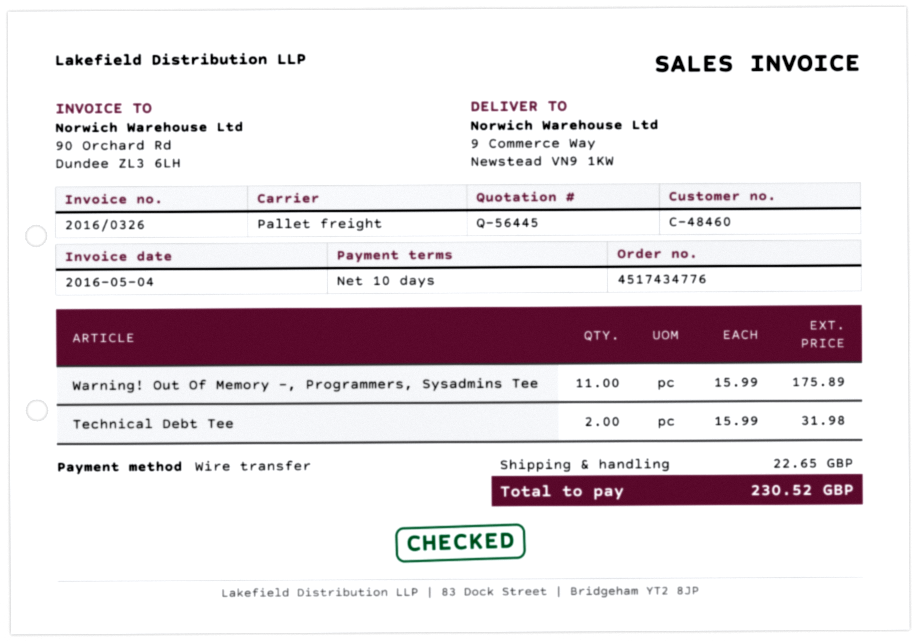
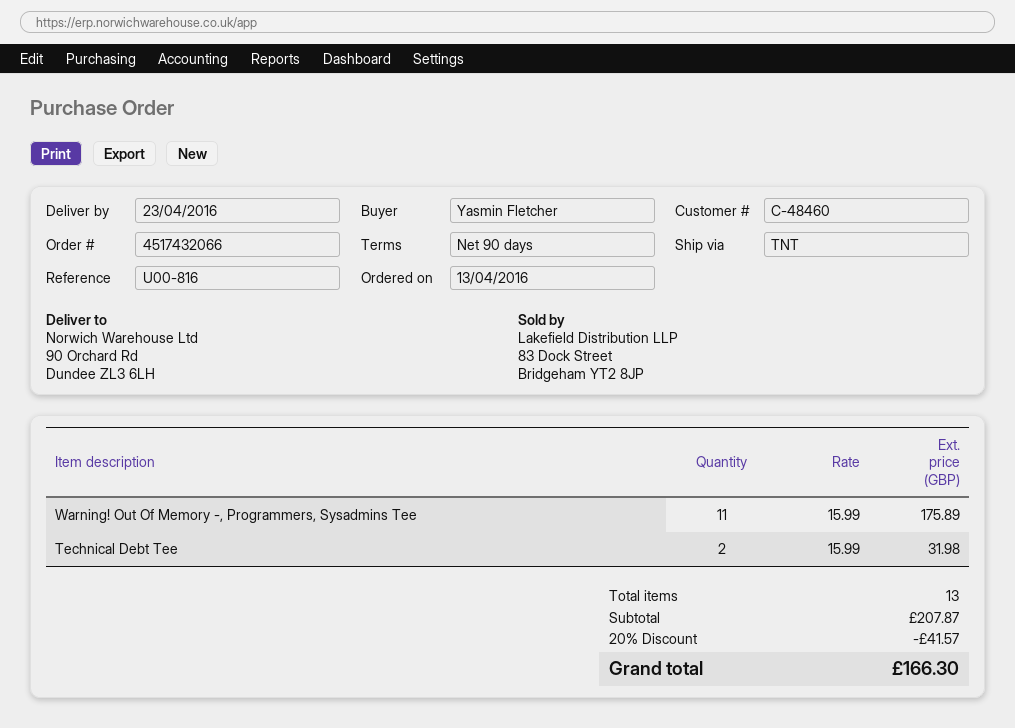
order number: 4517434776 -> 4517432066
payment terms: 10 days -> 90 days
shipping method: pallet freight -> TNT
ship to: 9 Commerce Way, Newstead VN9 1KW -> 90 Orchard Rd, Dundee ZL3 6LH
discount: none -> 20% = 41.57
shipping: 22.65 -> none
total: 230.52 -> 166.30

